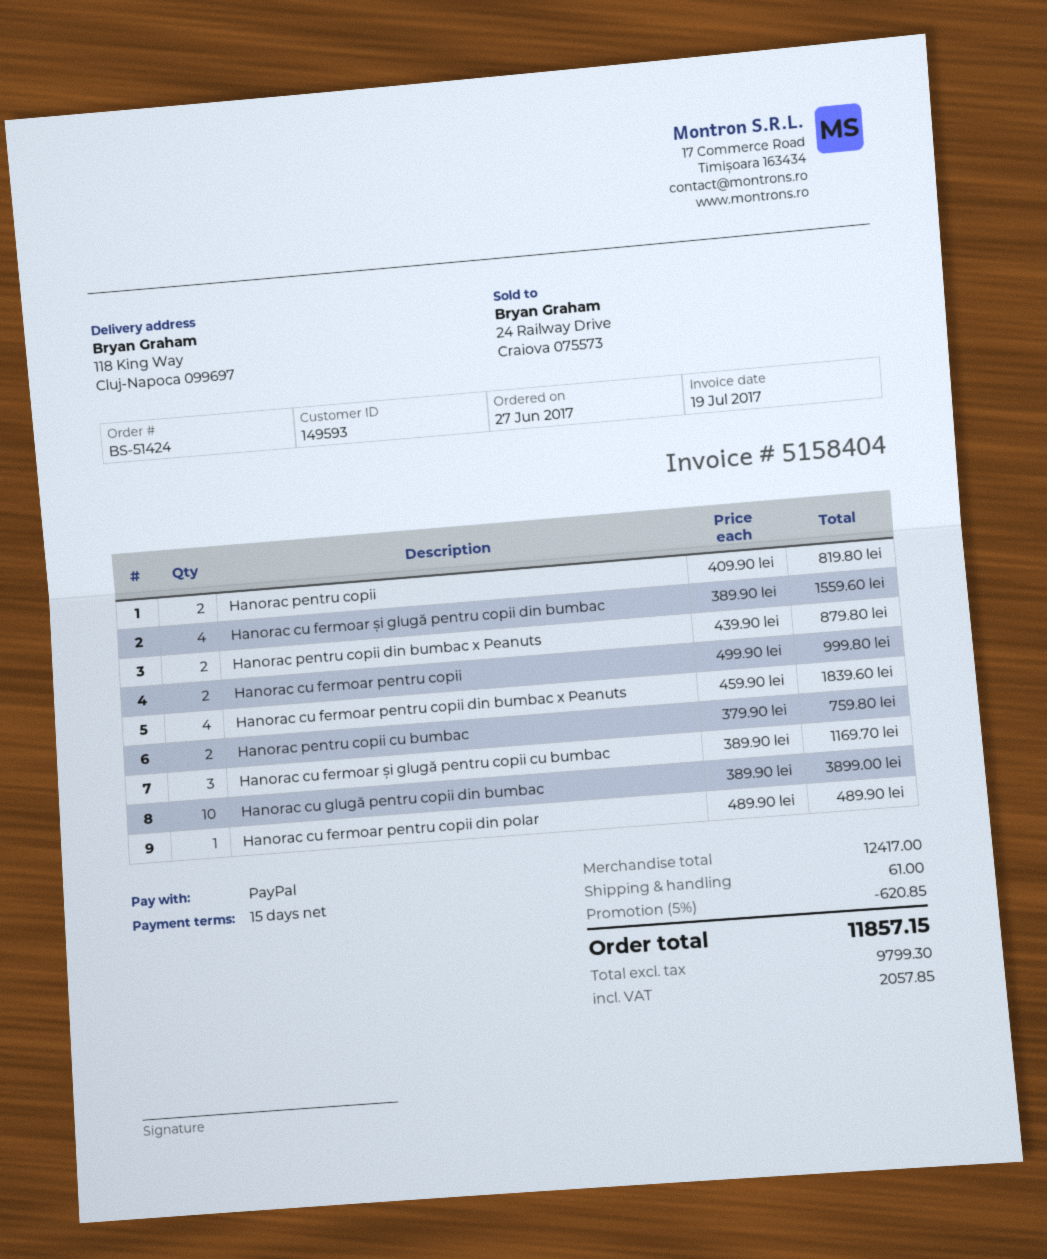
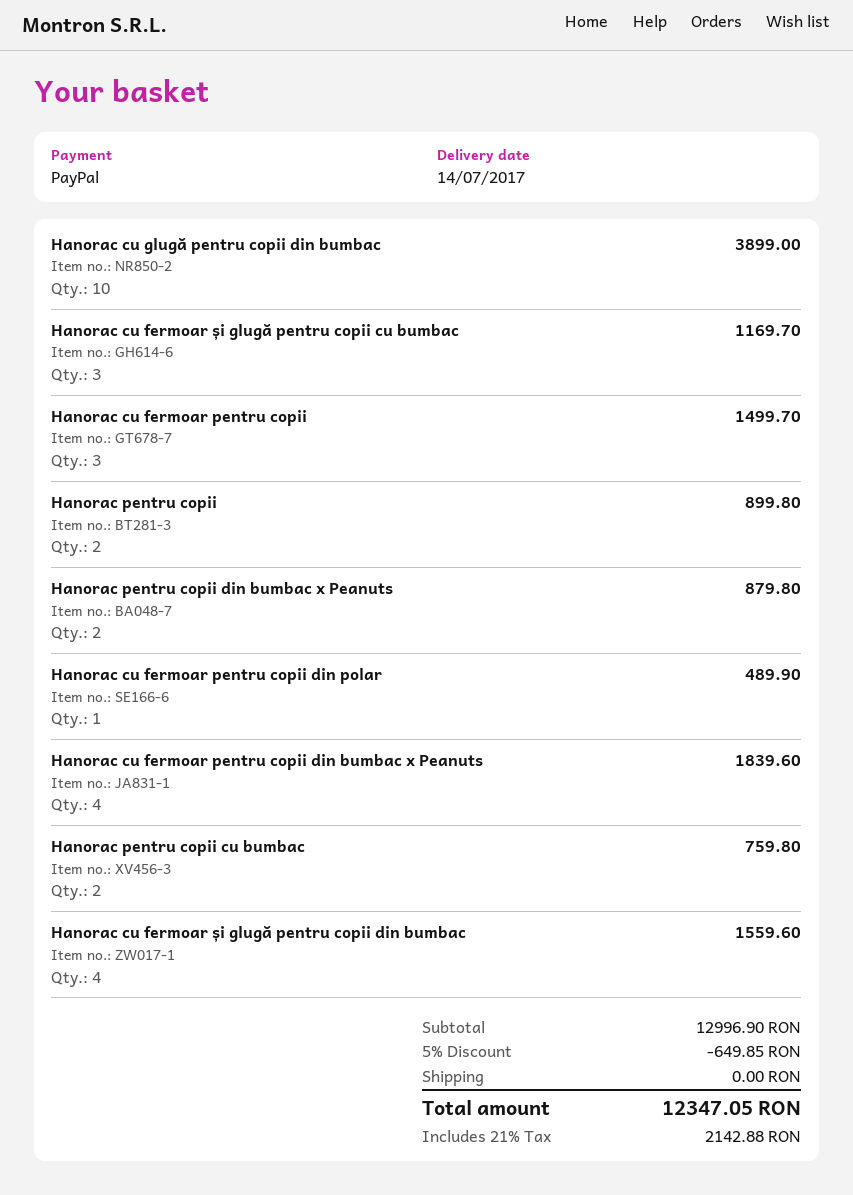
Hanorac pentru copii: 2 for 819.80 -> 2 for 899.80
Hanorac cu fermoar pentru copii: 2 for 999.80 -> 3 for 1499.70
subtotal: 12417.00 -> 12996.90
discount: 5% = 620.85 -> 5% = 649.85
shipping: 61.00 -> 0.00
tax: 2057.85 -> 2142.88
total: 11857.15 -> 12347.05

